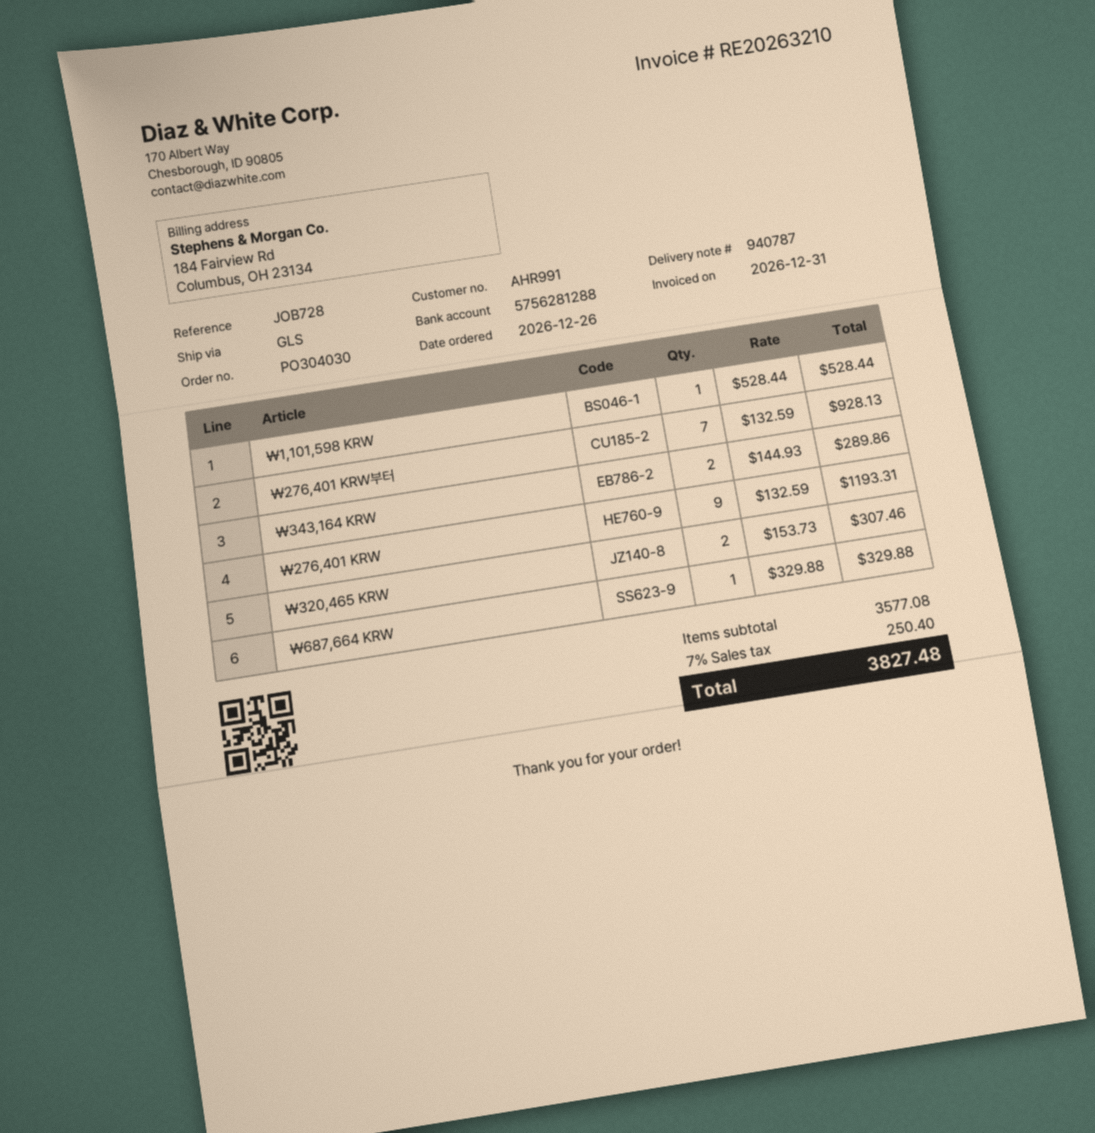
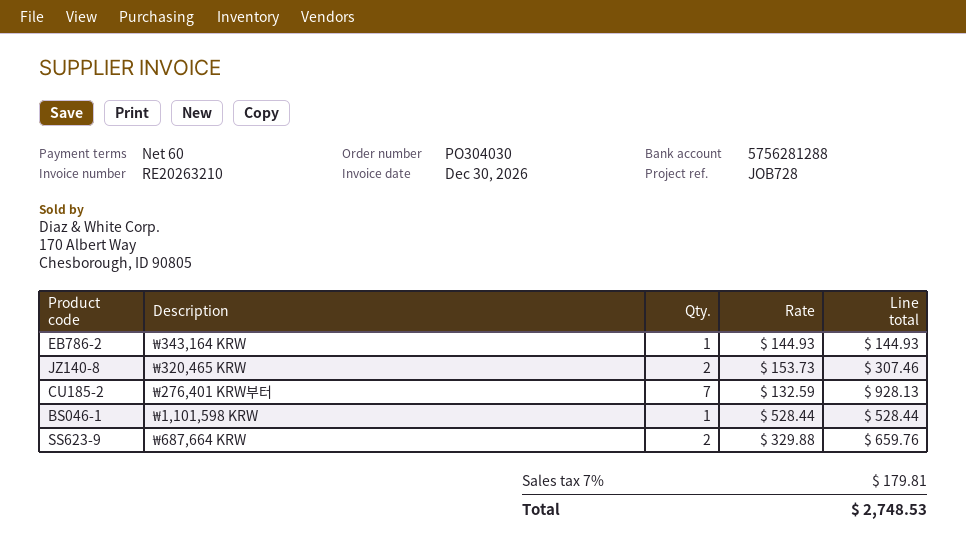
invoice date: 2026-12-31 -> 2026-12-30
₩343,164 KRW: 2 x 144.93 = 289.86 -> 1 x 144.93 = 144.93
₩276,401 KRW: 9 x 132.59 = 1193.31 -> none
₩687,664 KRW: 1 x 329.88 = 329.88 -> 2 x 329.88 = 659.76
tax: 7% = 250.40 -> 7% = 179.81
total: 3827.48 -> 2748.53

